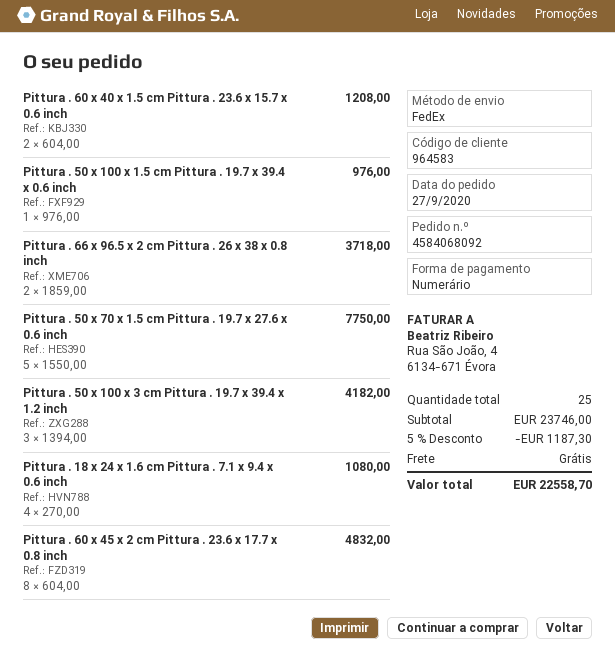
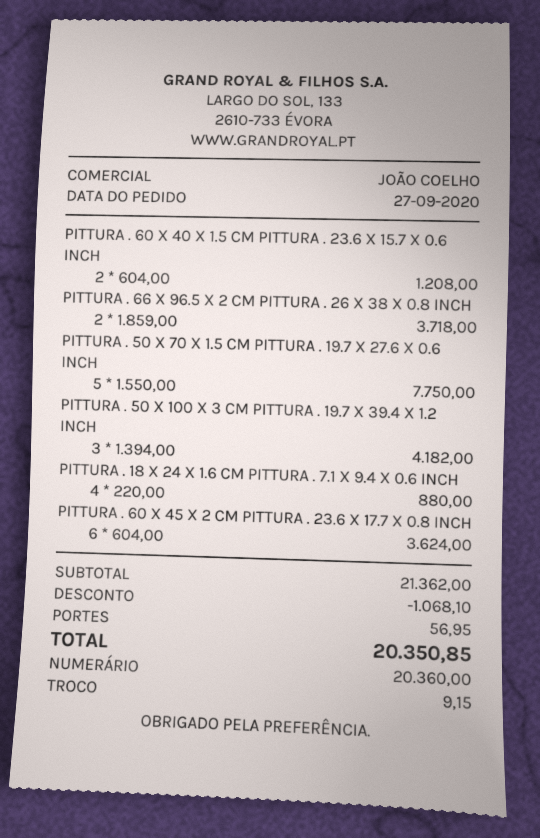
Pittura . 50 x 100 x 1.5 cm Pittura . 19.7 x 39.4 x 0.6 inch: 1 x 976.00 = 976.00 -> none
Pittura . 18 x 24 x 1.6 cm Pittura . 7.1 x 9.4 x 0.6 inch: 4 x 270.00 = 1080.00 -> 4 x 220.00 = 880.00
Pittura . 60 x 45 x 2 cm Pittura . 23.6 x 17.7 x 0.8 inch: 8 x 604.00 = 4832.00 -> 6 x 604.00 = 3624.00
subtotal: 23746.00 -> 21362.00
discount: 1187.30 -> 1068.10
shipping: 0.00 -> 56.95
total: 22558.70 -> 20350.85

